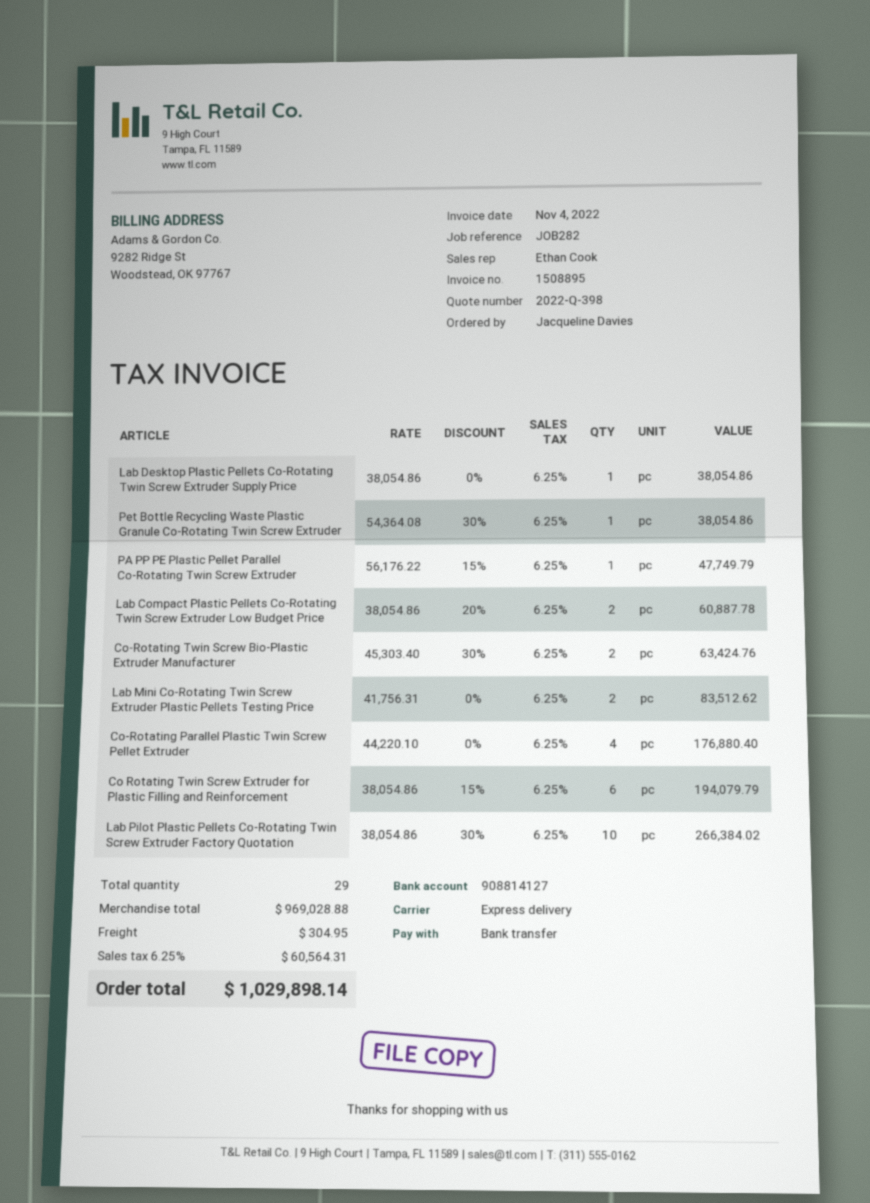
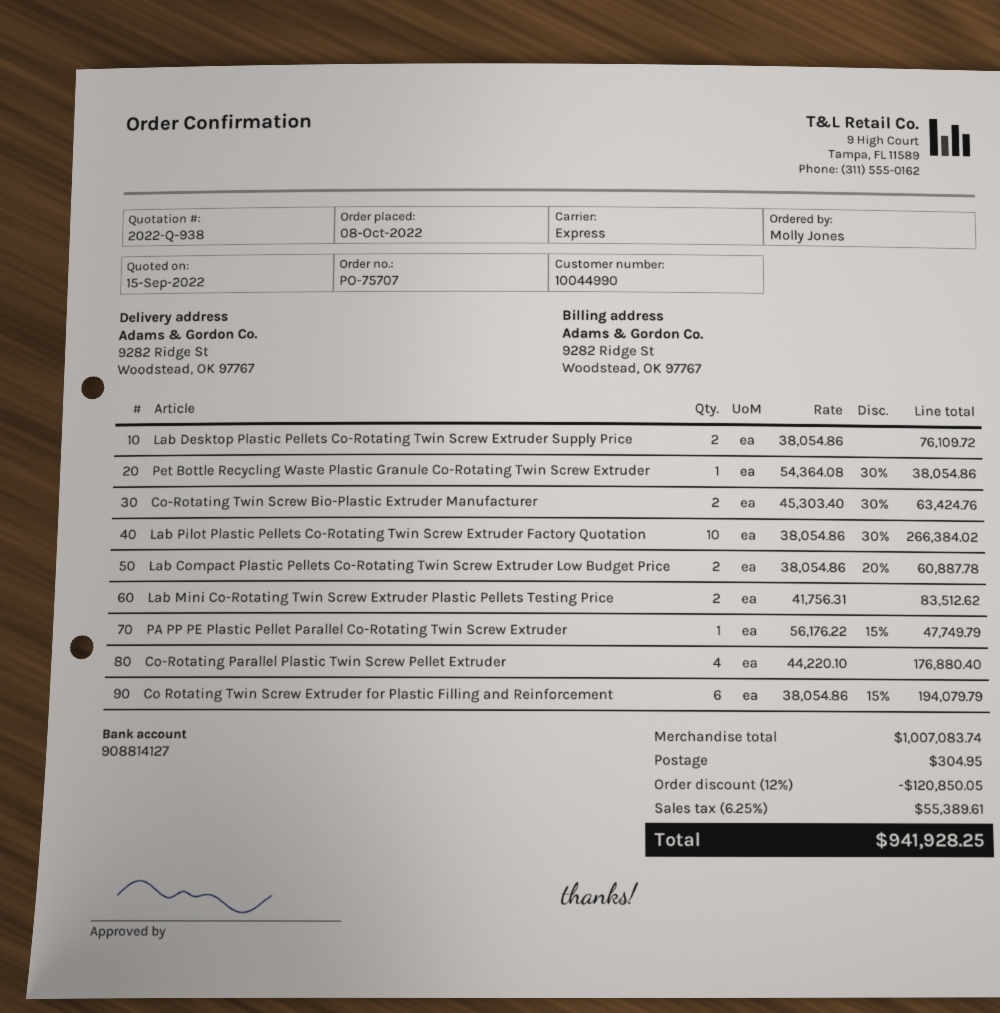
quote number: 2022-Q-398 -> 2022-Q-938
ordered by: Jacqueline Davies -> Molly Jones
Lab Desktop Plastic Pellets Co-Rotating Twin Screw Extruder Supply Price: 1 x 38054.86 = 38054.86 -> 2 x 38054.86 = 76109.72
subtotal: 969028.88 -> 1007083.74
discount: none -> 12% = 120850.05
tax: 6.25% = 60564.31 -> 6.25% = 55389.61
total: 1029898.14 -> 941928.25

